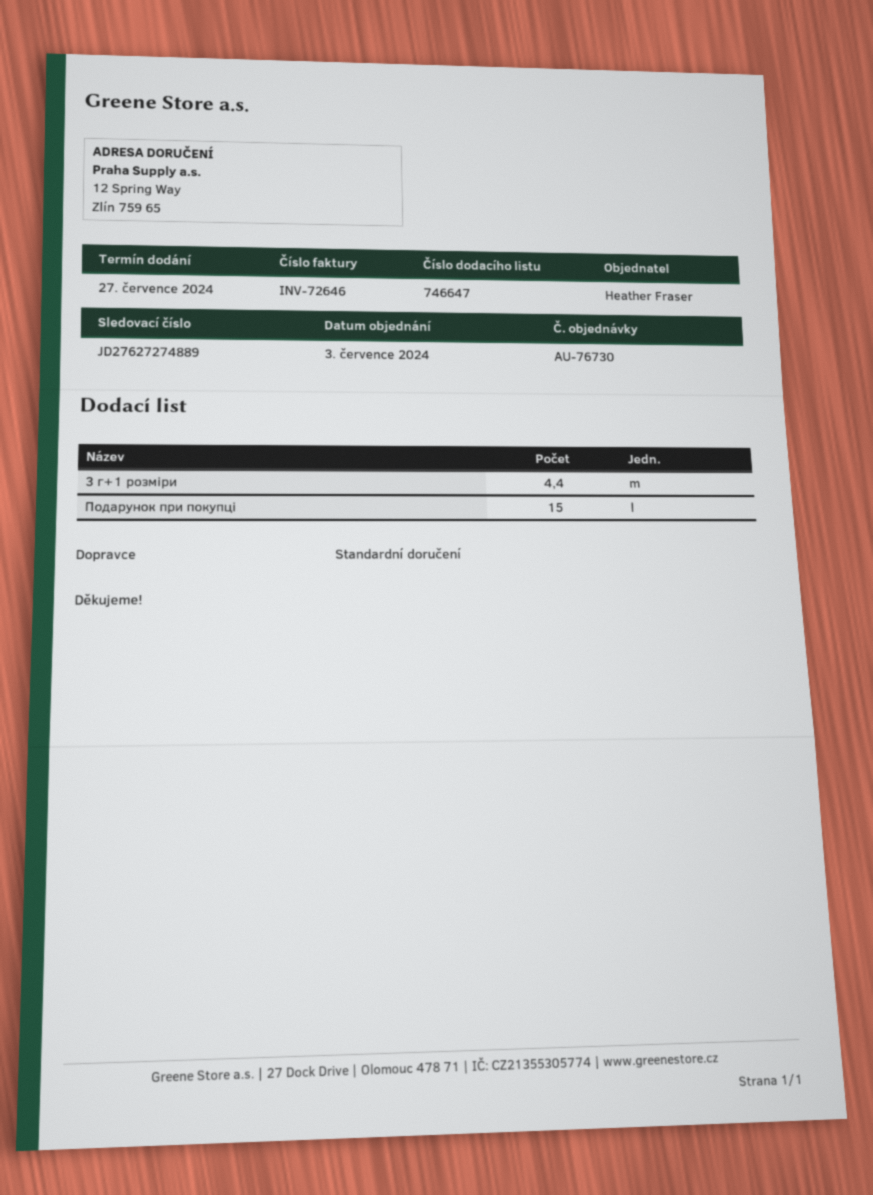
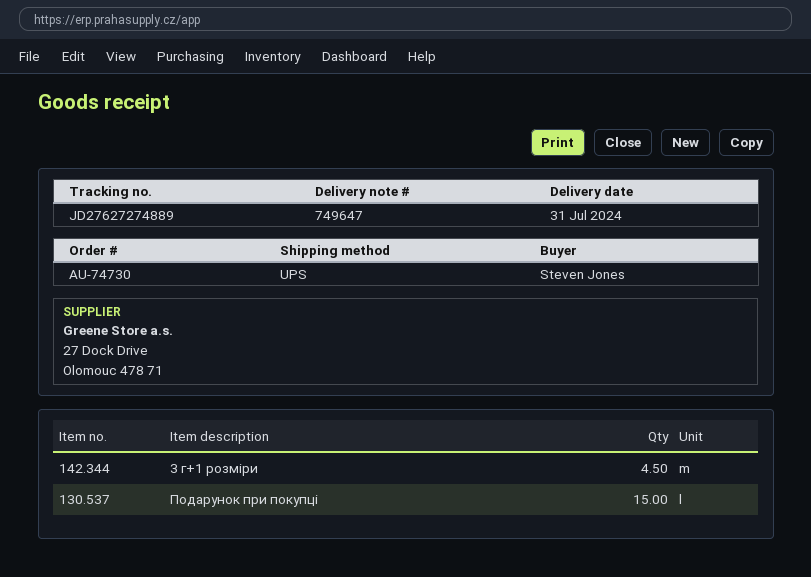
order number: AU-76730 -> AU-74730
delivery note number: 746647 -> 749647
delivery date: 2024-07-27 -> 2024-07-31
ordered by: Heather Fraser -> Steven Jones
shipping method: standard -> UPS
3 г+1 розміри: 4.4 -> 4.5

